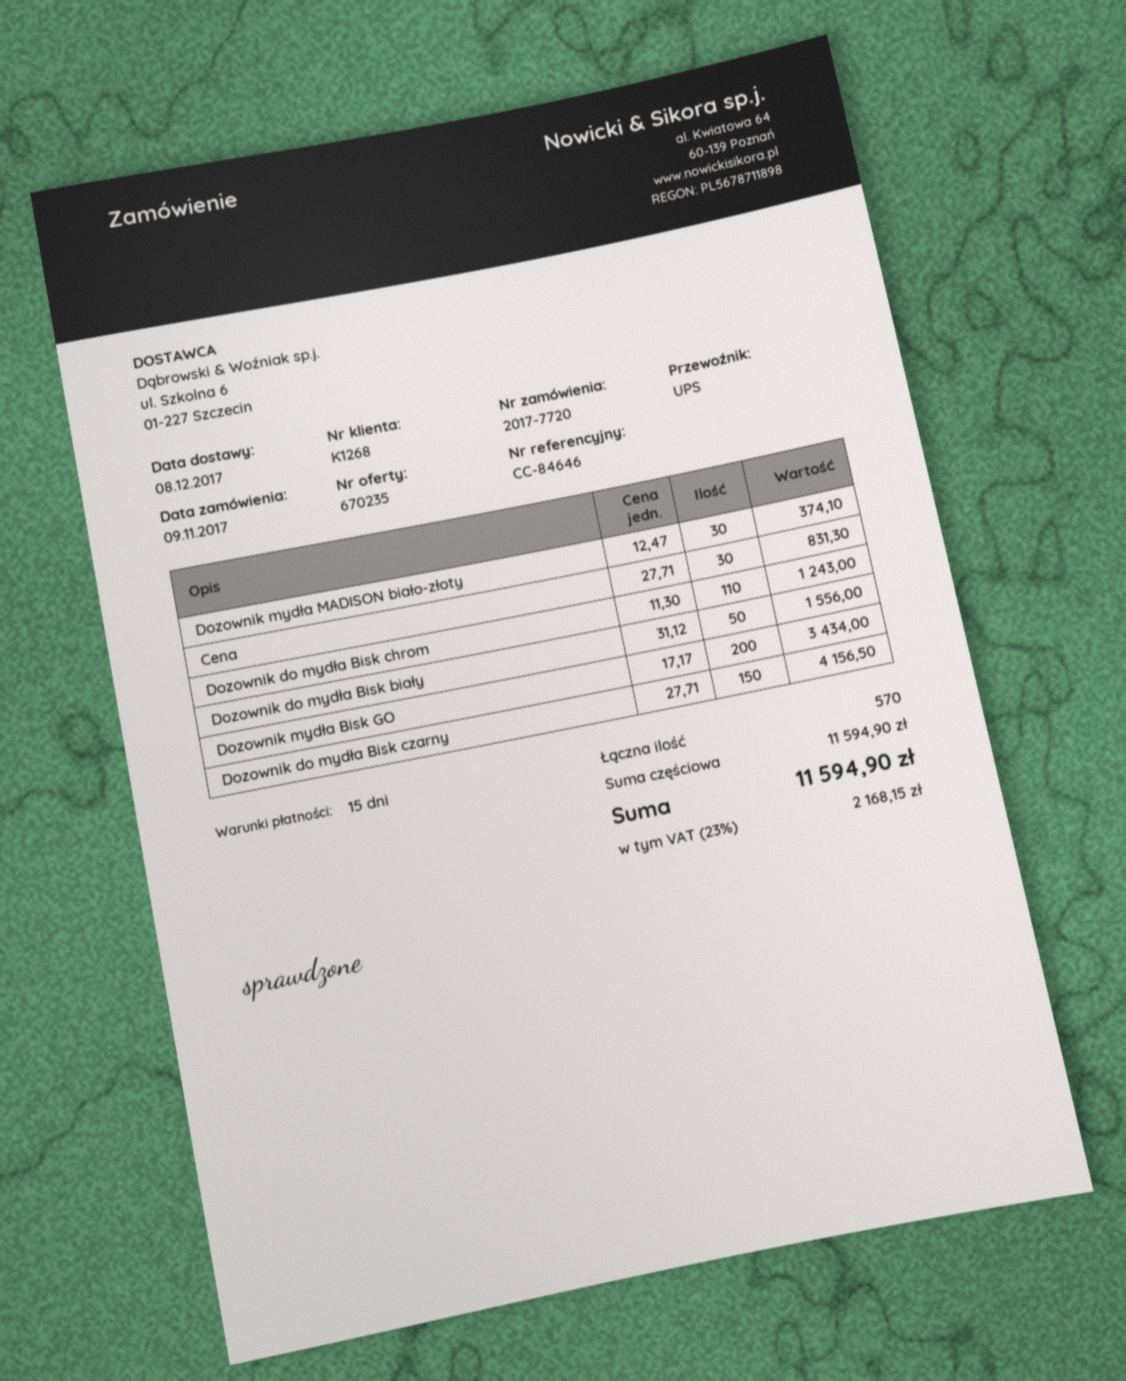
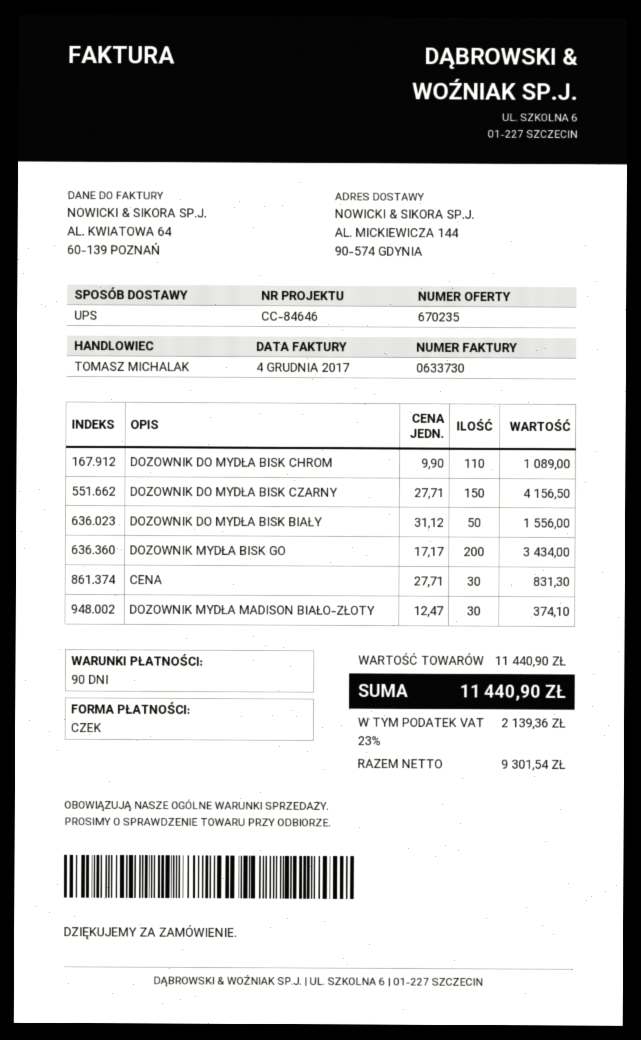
payment terms: 15 days -> 90 days
Dozownik do mydła Bisk chrom: 110 x 11.30 = 1243.00 -> 110 x 9.90 = 1089.00
subtotal: 11594.90 -> 11440.90
tax: 23% = 2168.15 -> 23% = 2139.36
total: 11594.90 -> 11440.90

